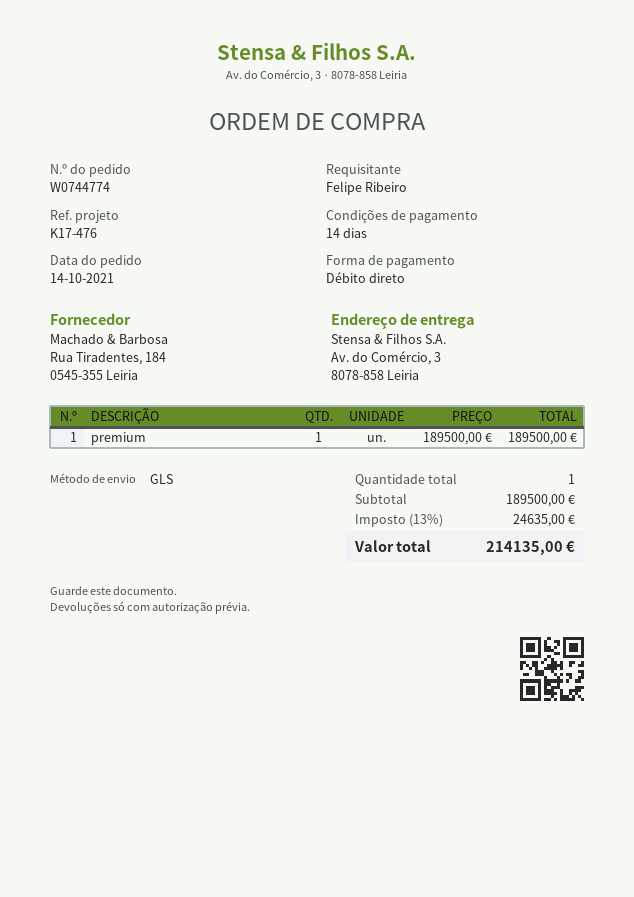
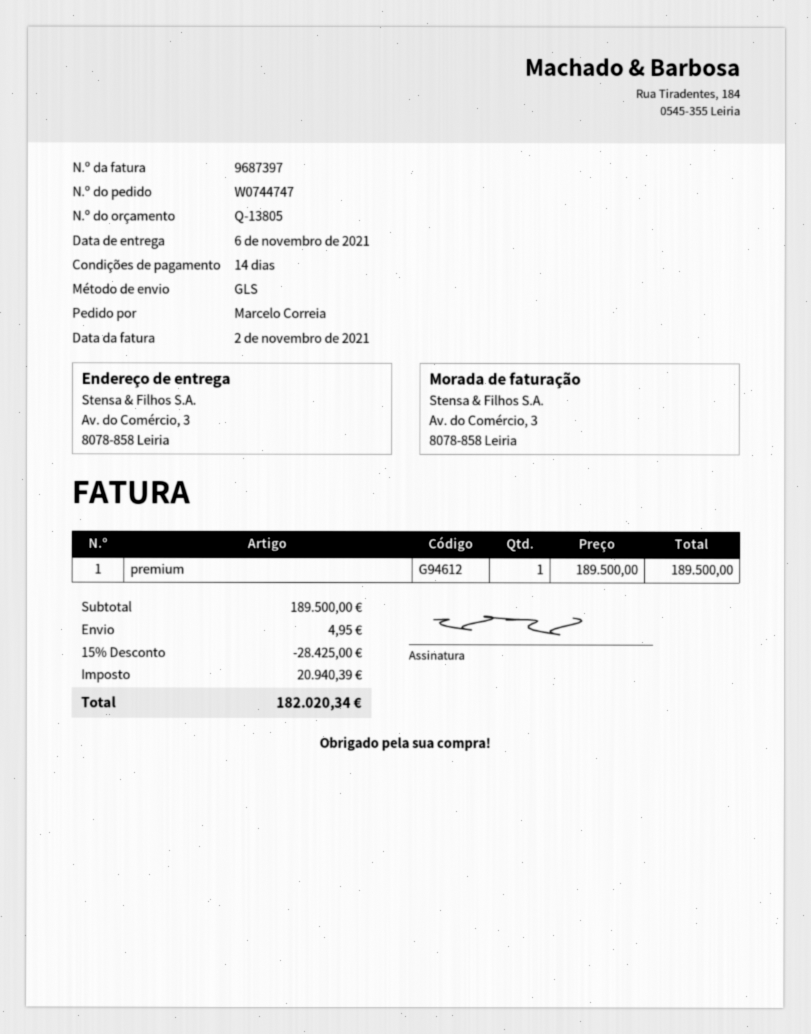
order number: W0744774 -> W0744747
ordered by: Felipe Ribeiro -> Marcelo Correia
discount: none -> 15% = 28425.00
shipping: none -> 4.95
tax: 24635.00 -> 20940.39
total: 214135.00 -> 182020.34

